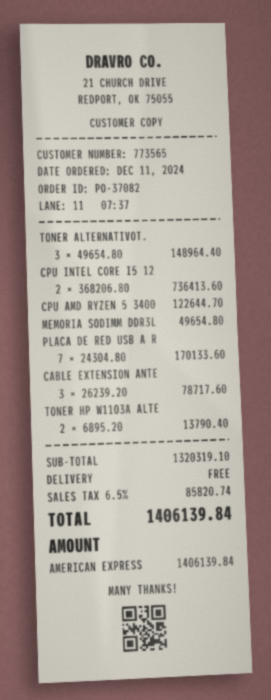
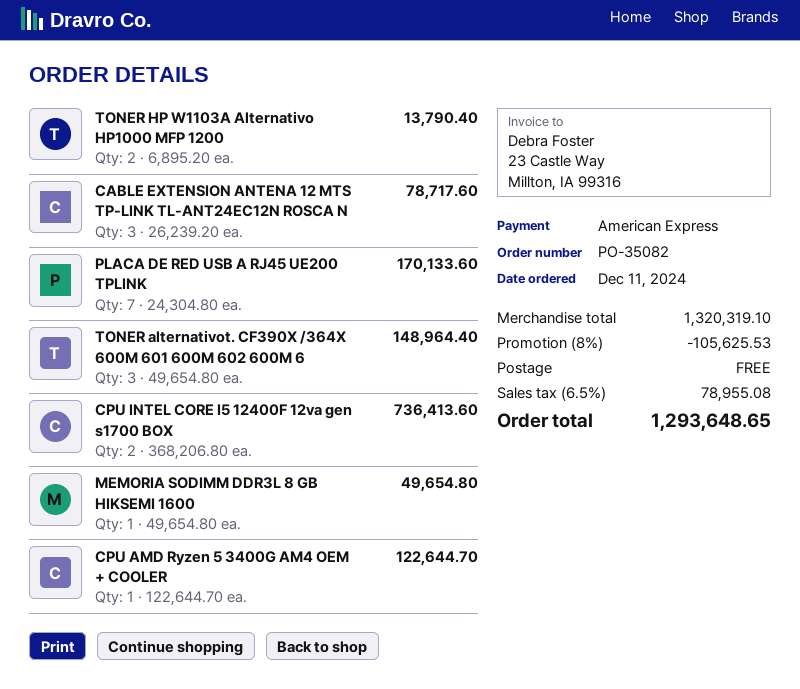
order number: PO-37082 -> PO-35082
discount: none -> 8% = 105625.53
tax: 6.5% = 85820.74 -> 6.5% = 78955.08
total: 1406139.84 -> 1293648.65

